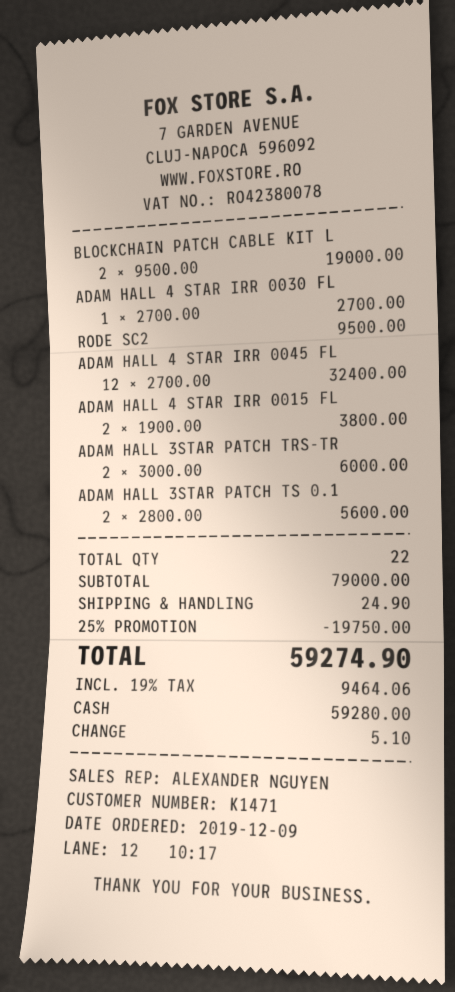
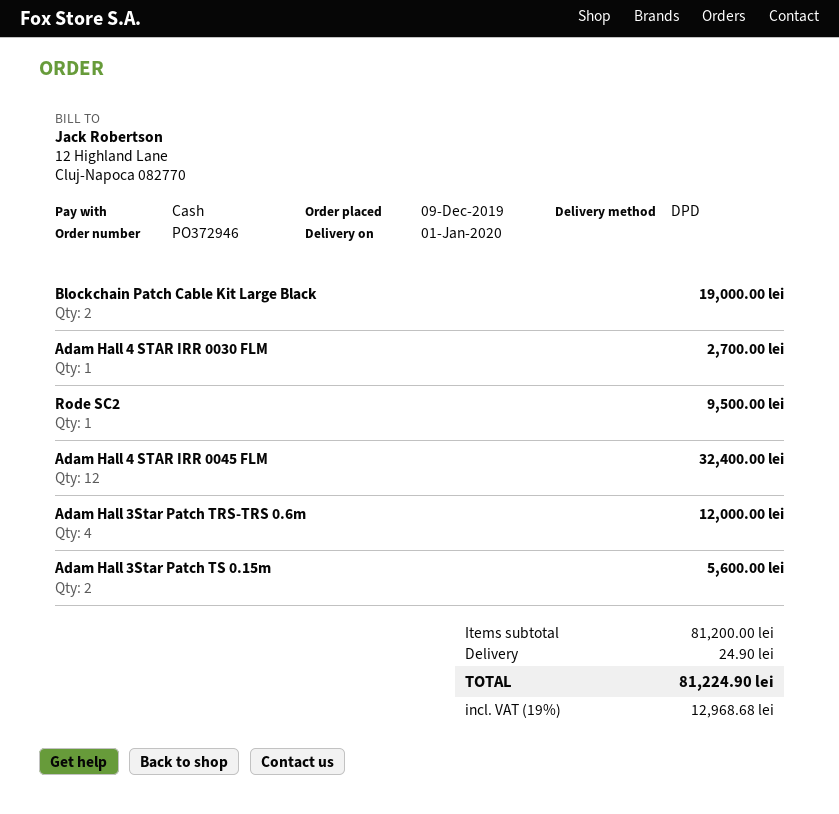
ADAM HALL 4 STAR IRR 0015 FL: 2 for 3800.00 -> none
ADAM HALL 3STAR PATCH TRS-TR: 2 for 6000.00 -> 4 for 12000.00
subtotal: 79000.00 -> 81200.00
discount: 25% = 19750.00 -> none
tax: 19% = 9464.06 -> 19% = 12968.68
total: 59274.90 -> 81224.90

